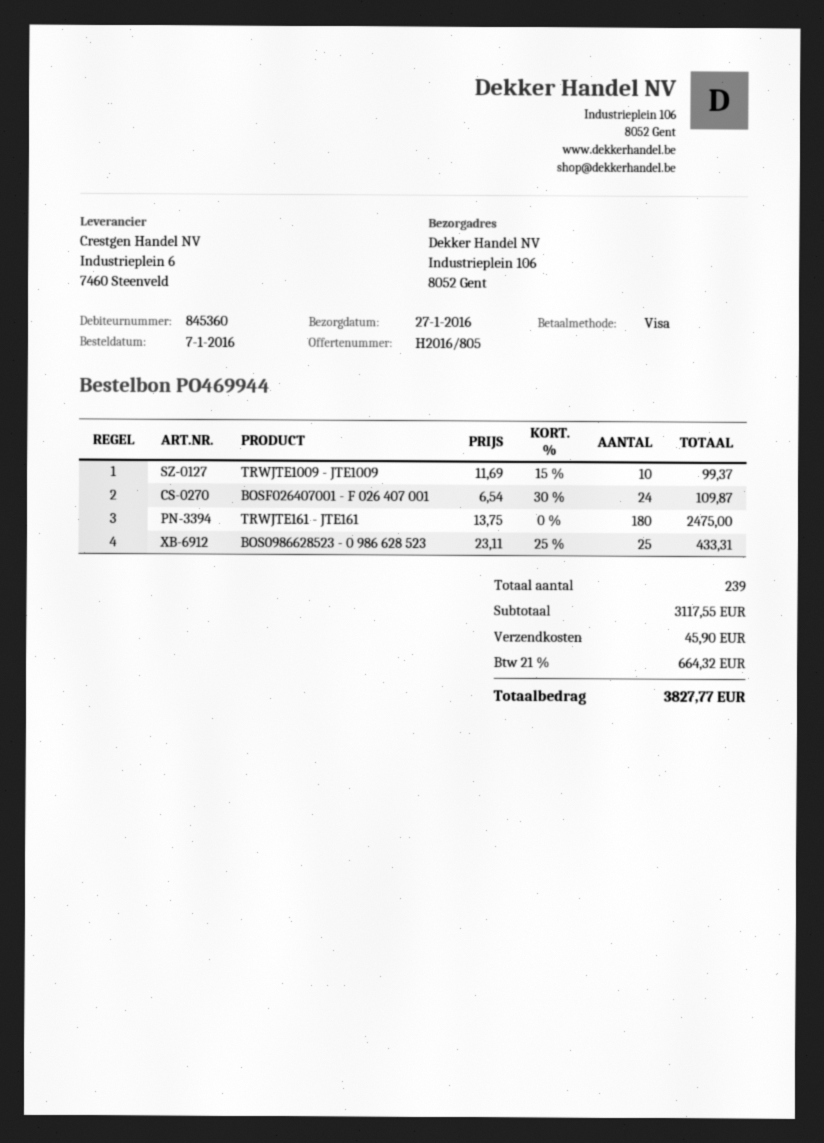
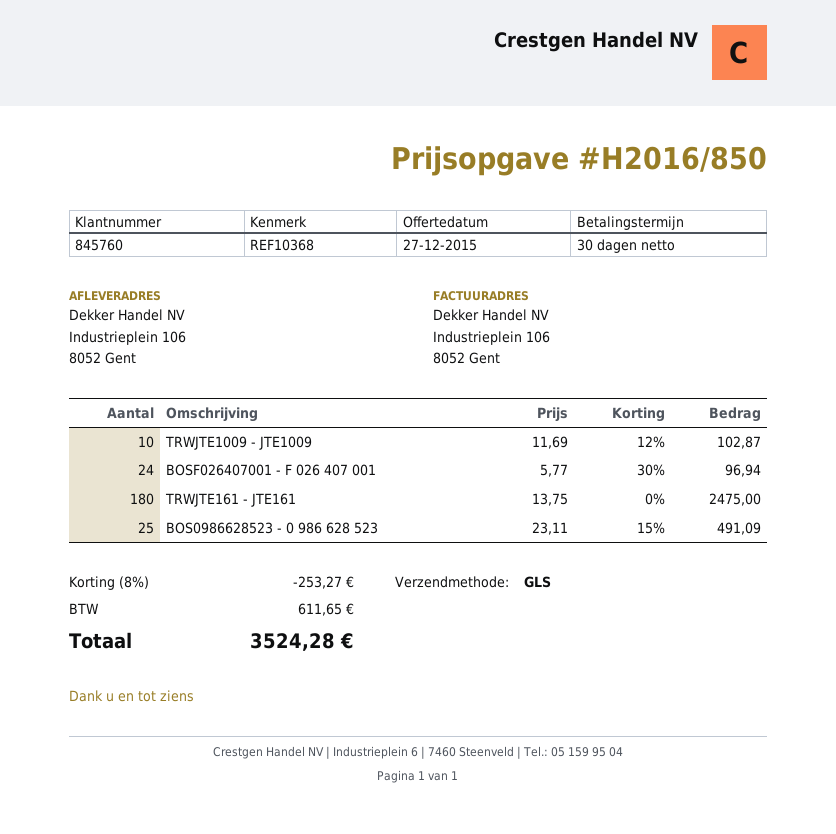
quote number: H2016/805 -> H2016/850
customer number: 845360 -> 845760
TRWJTE1009 - JTE1009: 10 x 11.69 - 15% = 99.37 -> 10 x 11.69 - 12% = 102.87
BOSF026407001 - F 026 407 001: 24 x 6.54 - 30% = 109.87 -> 24 x 5.77 - 30% = 96.94
BOS0986628523 - 0 986 628 523: 25 x 23.11 - 25% = 433.31 -> 25 x 23.11 - 15% = 491.09
discount: none -> 8% = 253.27
shipping: 45.90 -> none
tax: 664.32 -> 611.65
total: 3827.77 -> 3524.28

